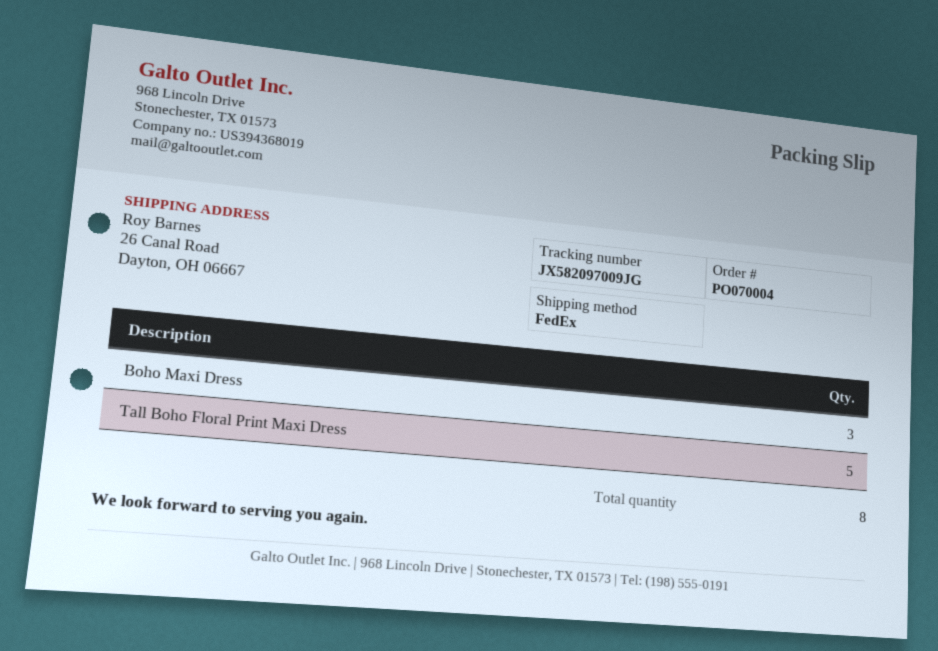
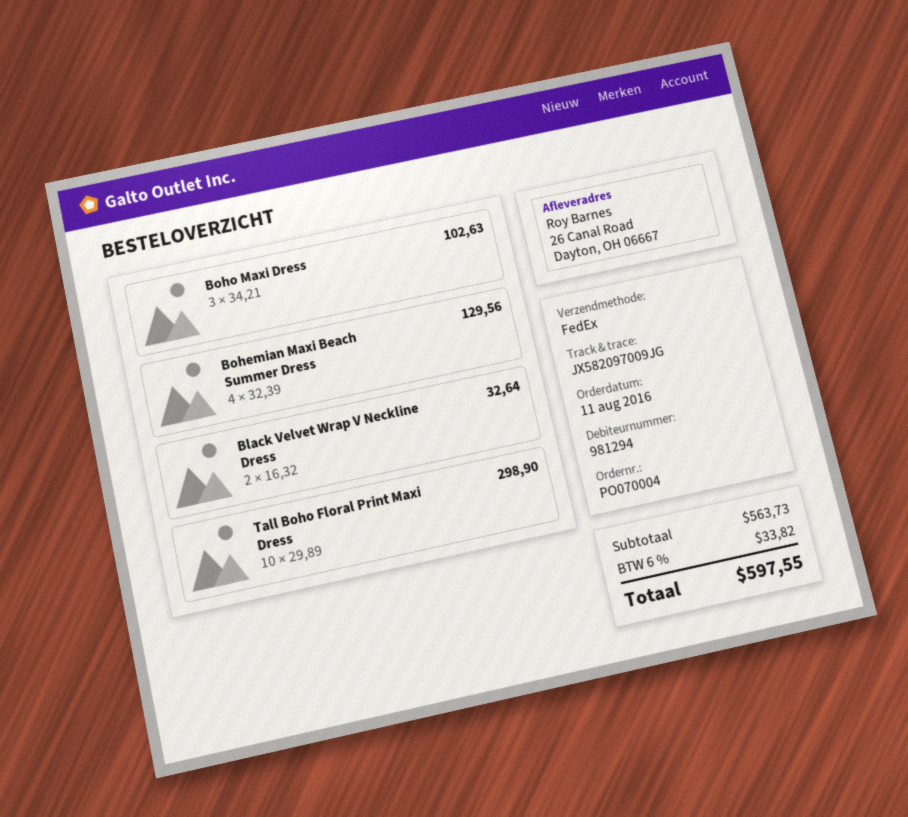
Tall Boho Floral Print Maxi Dress: 5 -> 10
Bohemian Maxi Beach Summer Dress: none -> 4
Black Velvet Wrap V Neckline Dress: none -> 2

